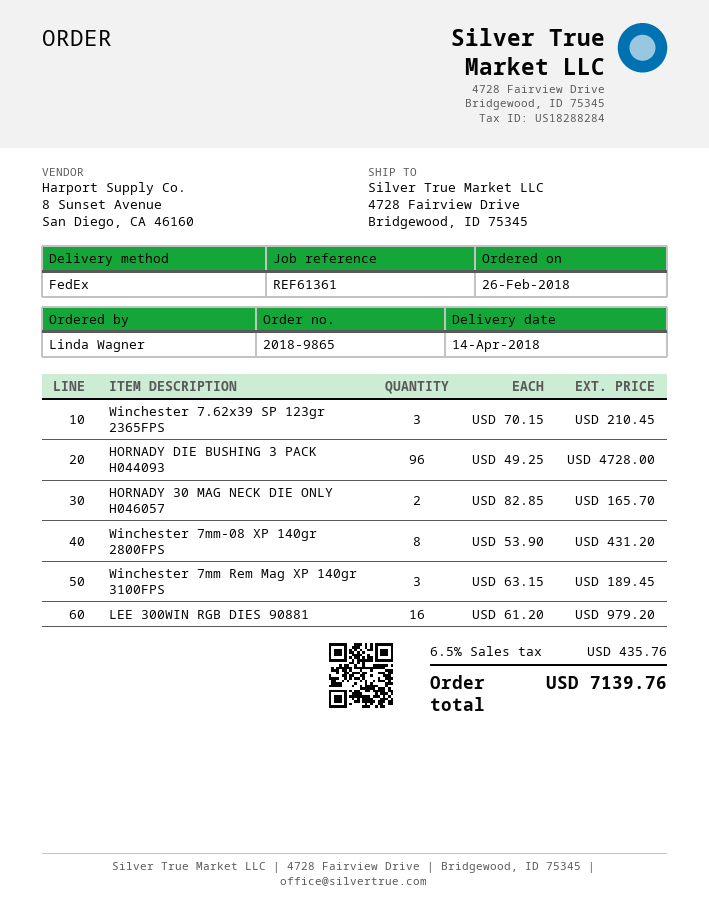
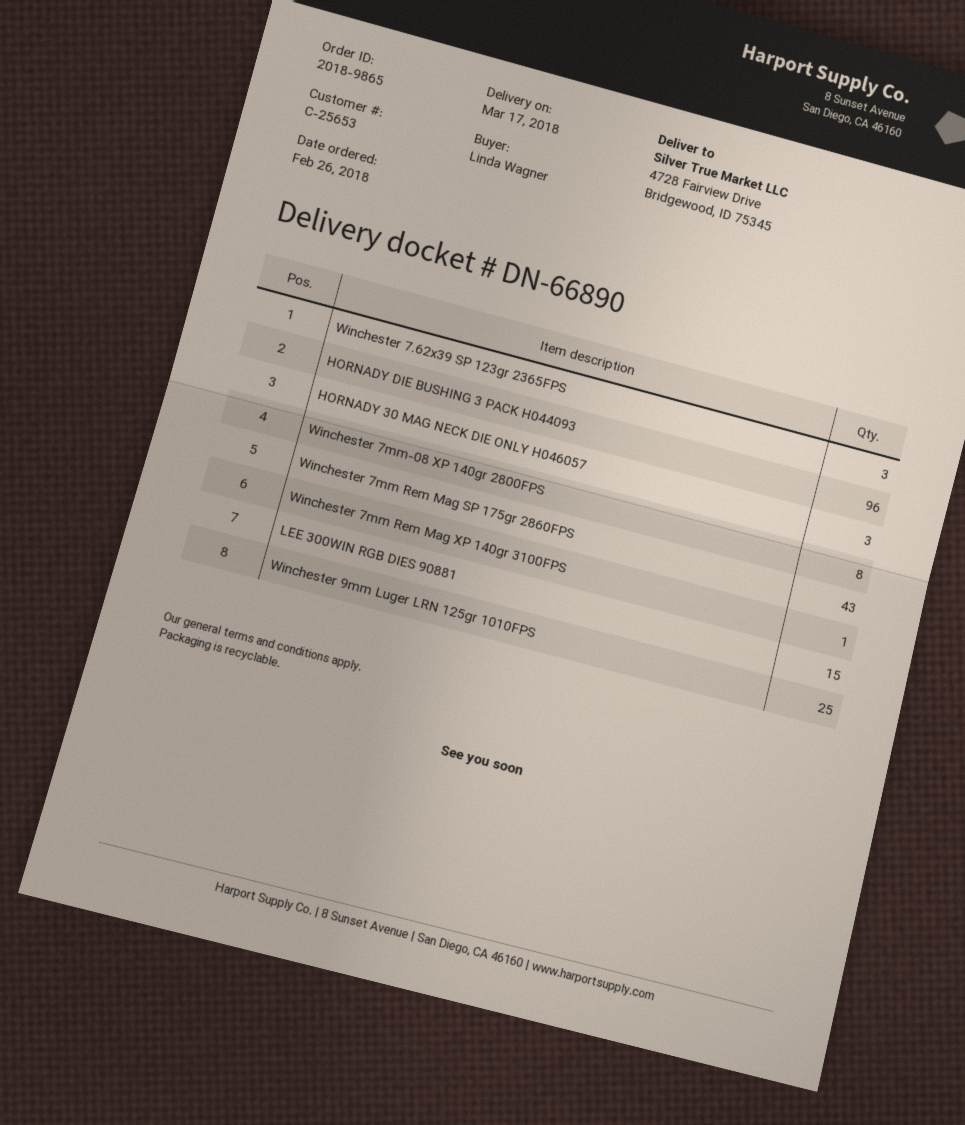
delivery date: 2018-04-14 -> 2018-03-17
HORNADY 30 MAG NECK DIE ONLY H046057: 2 -> 3
Winchester 7mm Rem Mag XP 140gr 3100FPS: 3 -> 1
LEE 300WIN RGB DIES 90881: 16 -> 15
Winchester 7mm Rem Mag SP 175gr 2860FPS: none -> 43
Winchester 9mm Luger LRN 125gr 1010FPS: none -> 25

